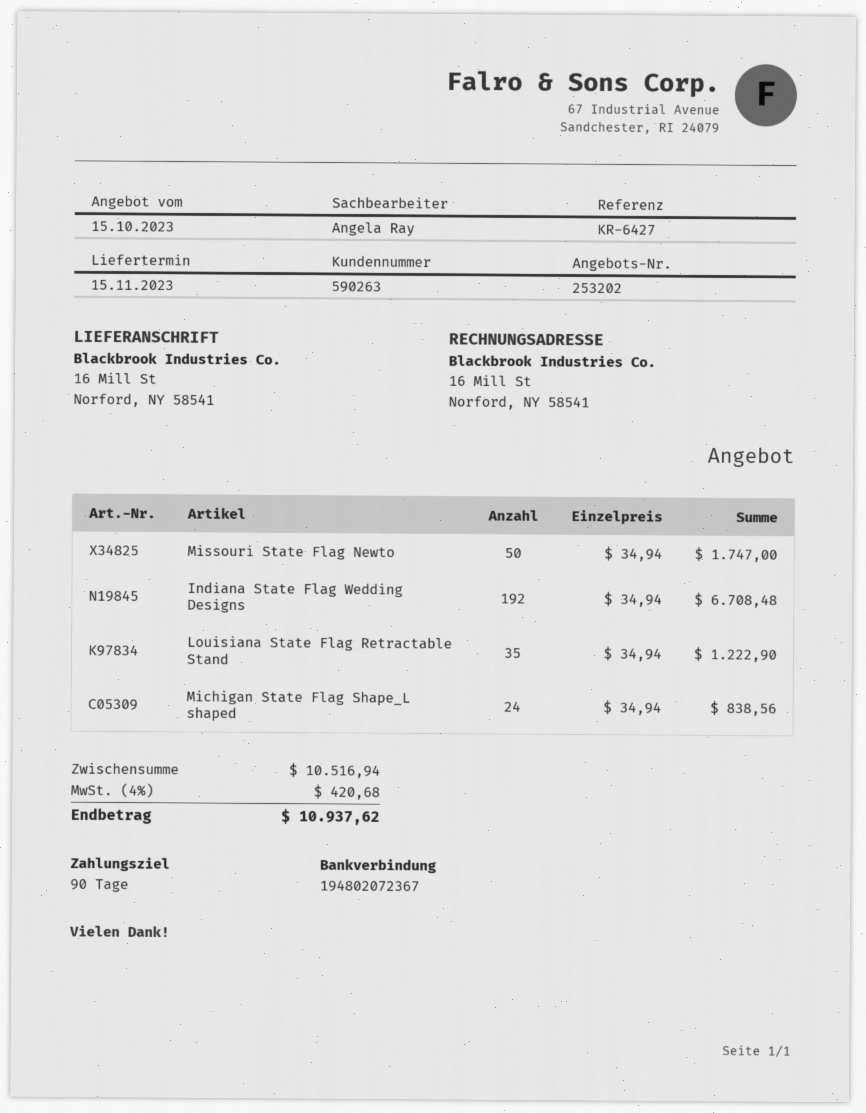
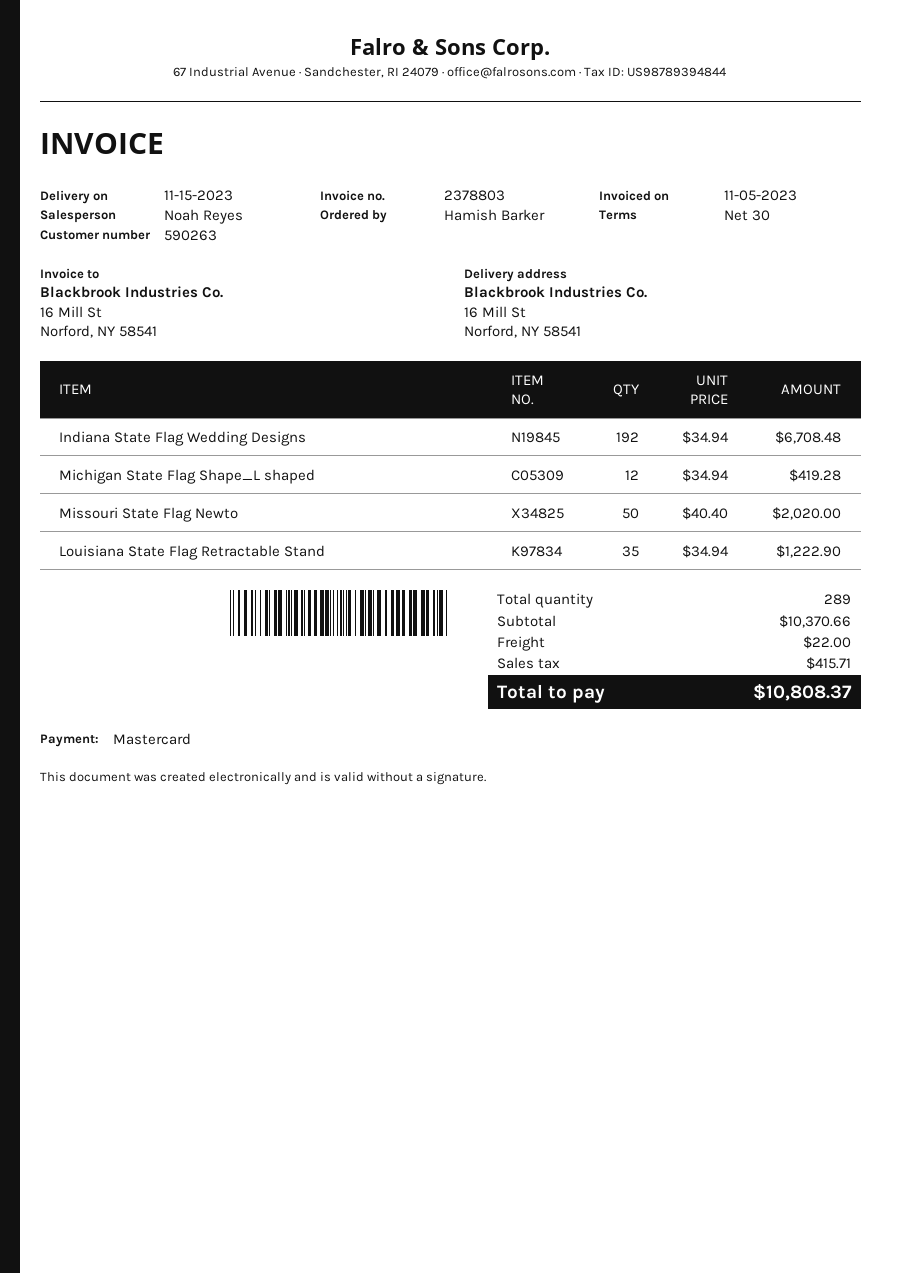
payment terms: 90 days -> 30 days
sales rep: Angela Ray -> Noah Reyes
Missouri State Flag Newto: 50 x 34.94 = 1747.00 -> 50 x 40.40 = 2020.00
Michigan State Flag Shape_L shaped: 24 x 34.94 = 838.56 -> 12 x 34.94 = 419.28
subtotal: 10516.94 -> 10370.66
shipping: none -> 22.00
tax: 420.68 -> 415.71
total: 10937.62 -> 10808.37

